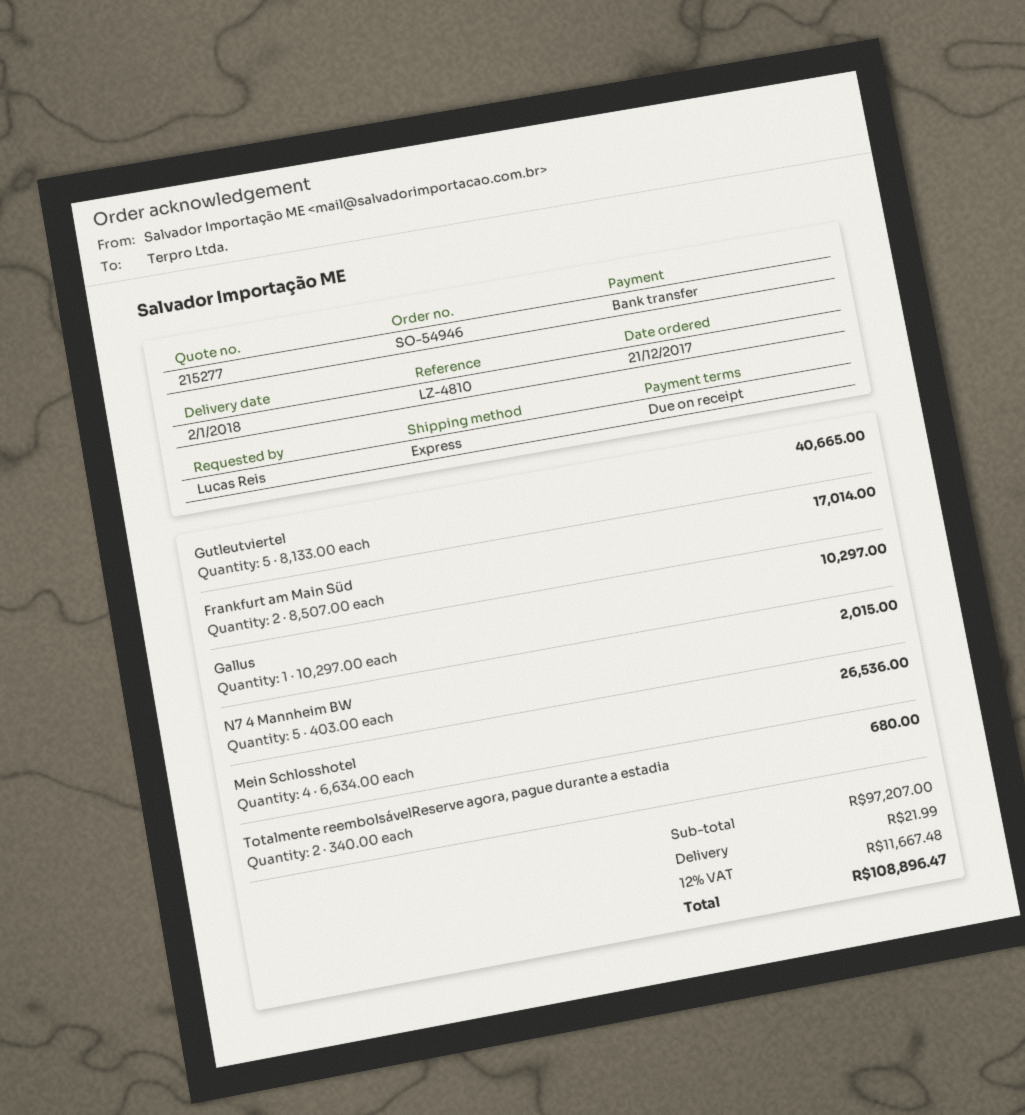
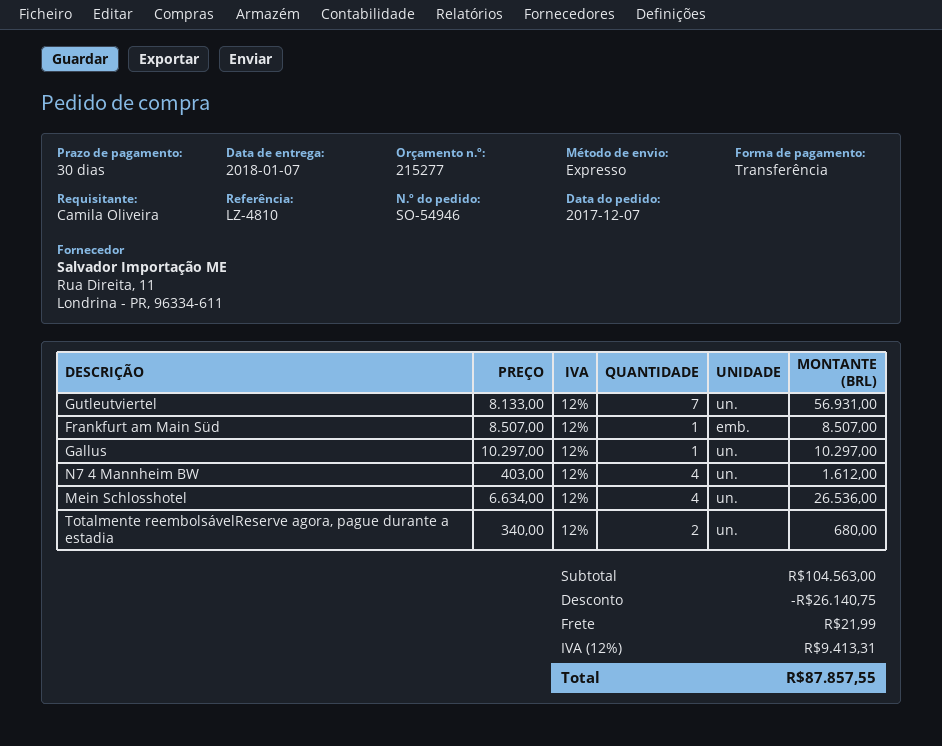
order date: 2017-12-21 -> 2017-12-07
delivery date: 2018-01-02 -> 2018-01-07
payment terms: on receipt -> 30 days
ordered by: Lucas Reis -> Camila Oliveira
Gutleutviertel: 5 x 8133.00 = 40665.00 -> 7 x 8133.00 = 56931.00
Frankfurt am Main Süd: 2 x 8507.00 = 17014.00 -> 1 x 8507.00 = 8507.00
N7 4 Mannheim BW: 5 x 403.00 = 2015.00 -> 4 x 403.00 = 1612.00
subtotal: 97207.00 -> 104563.00
discount: none -> 26140.75
tax: 12% = 11667.48 -> 12% = 9413.31
total: 108896.47 -> 87857.55

